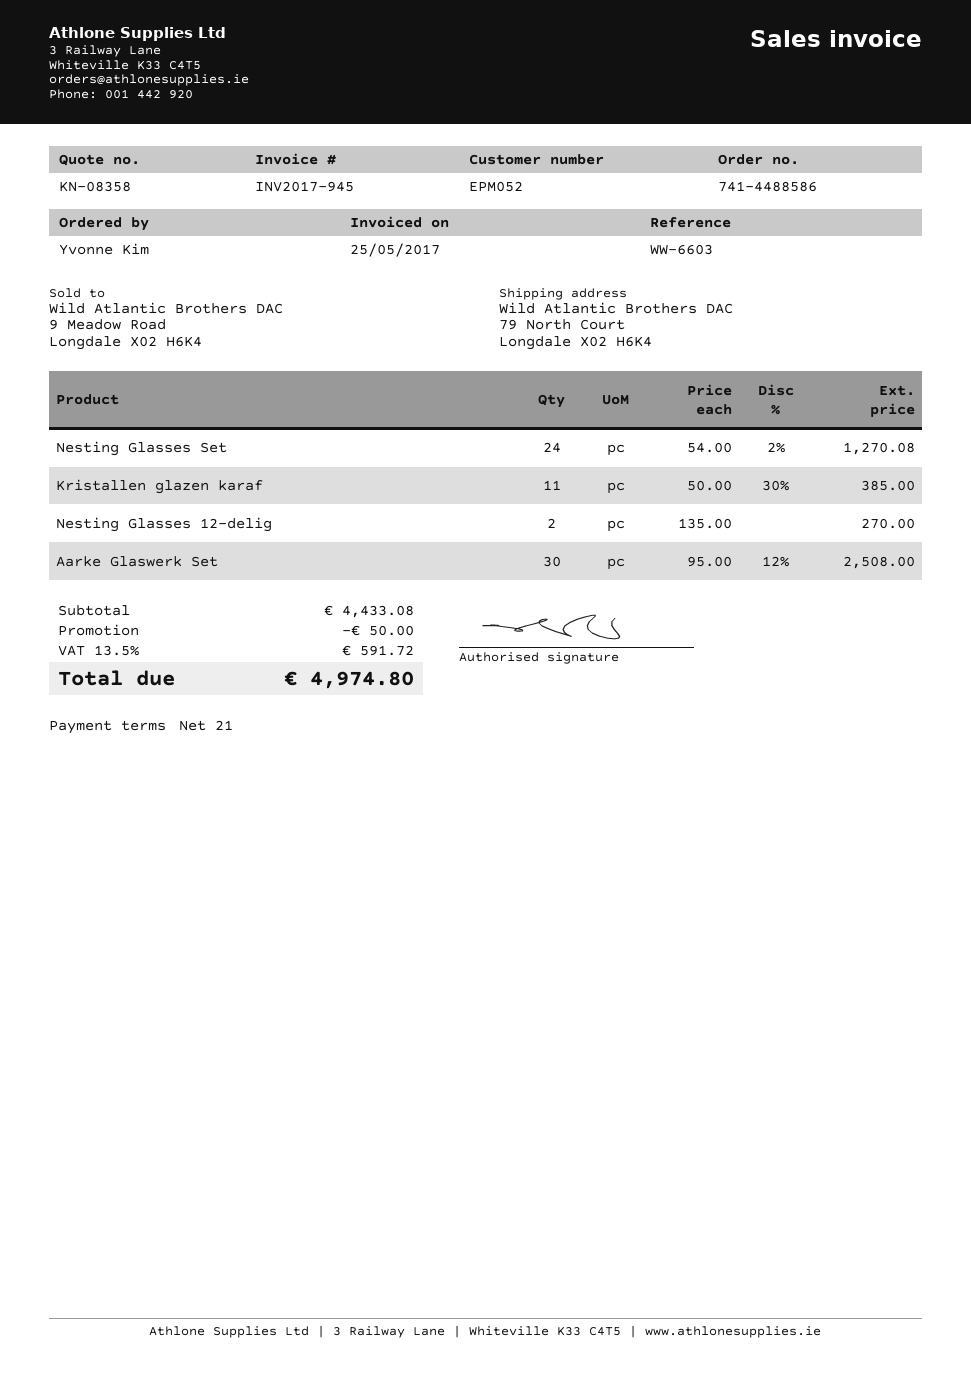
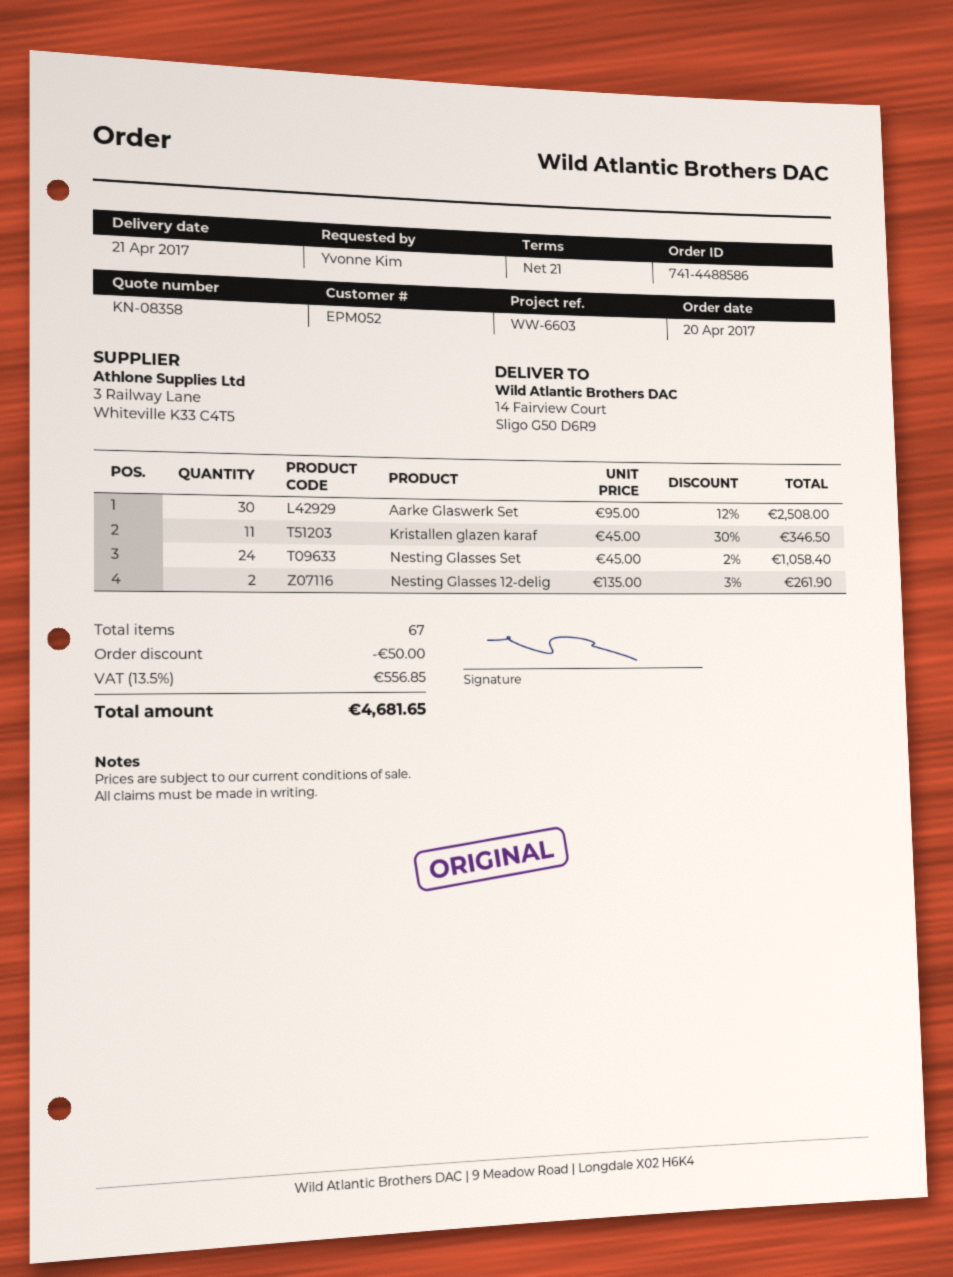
ship to: 79 North Court, Longdale X02 H6K4 -> 14 Fairview Court, Sligo G50 D6R9
Nesting Glasses Set: 24 x 54.00 - 2% = 1270.08 -> 24 x 45.00 - 2% = 1058.40
Kristallen glazen karaf: 11 x 50.00 - 30% = 385.00 -> 11 x 45.00 - 30% = 346.50
Nesting Glasses 12-delig: 2 x 135.00 = 270.00 -> 2 x 135.00 - 3% = 261.90
tax: 13.5% = 591.72 -> 13.5% = 556.85
total: 4974.80 -> 4681.65

